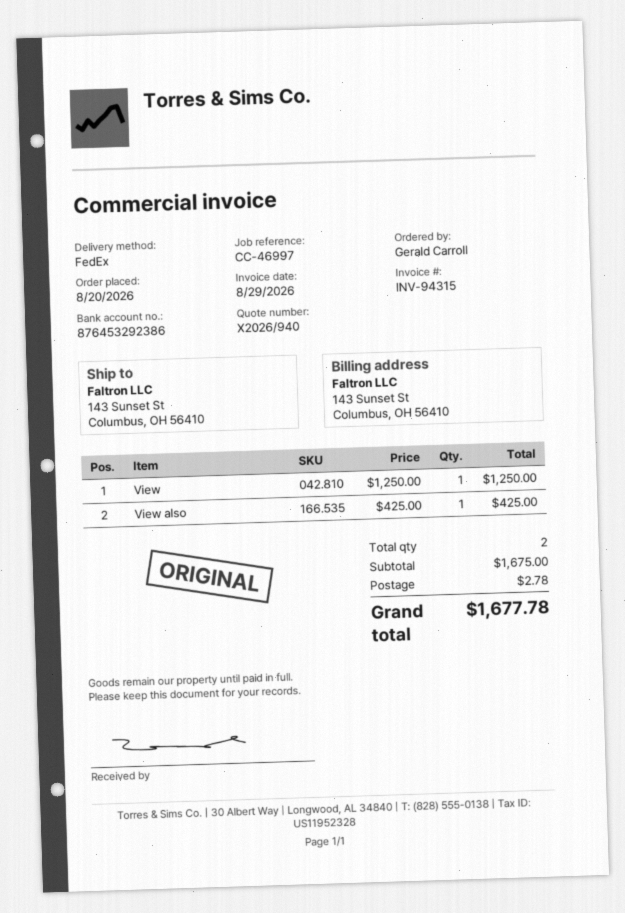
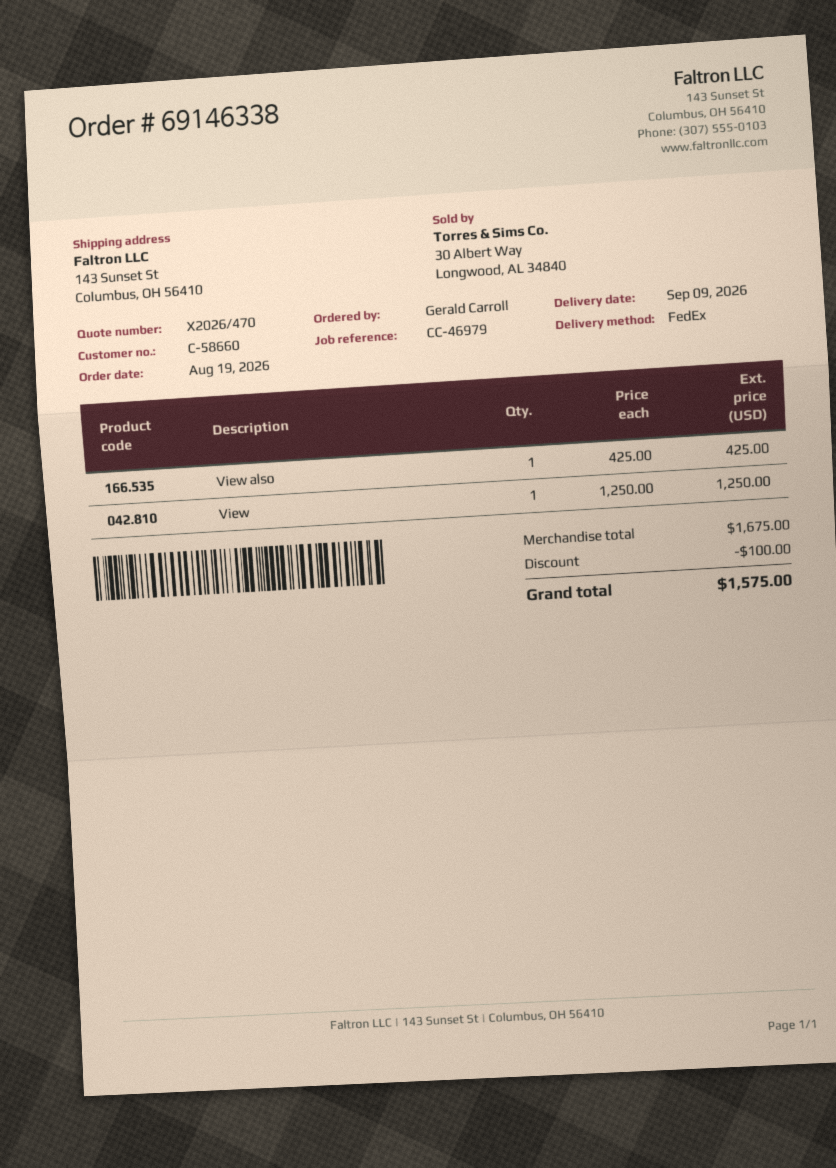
quote number: X2026/940 -> X2026/470
order date: 2026-08-20 -> 2026-08-19
reference: CC-46997 -> CC-46979
discount: none -> 100.00
shipping: 2.78 -> none
total: 1677.78 -> 1575.00

